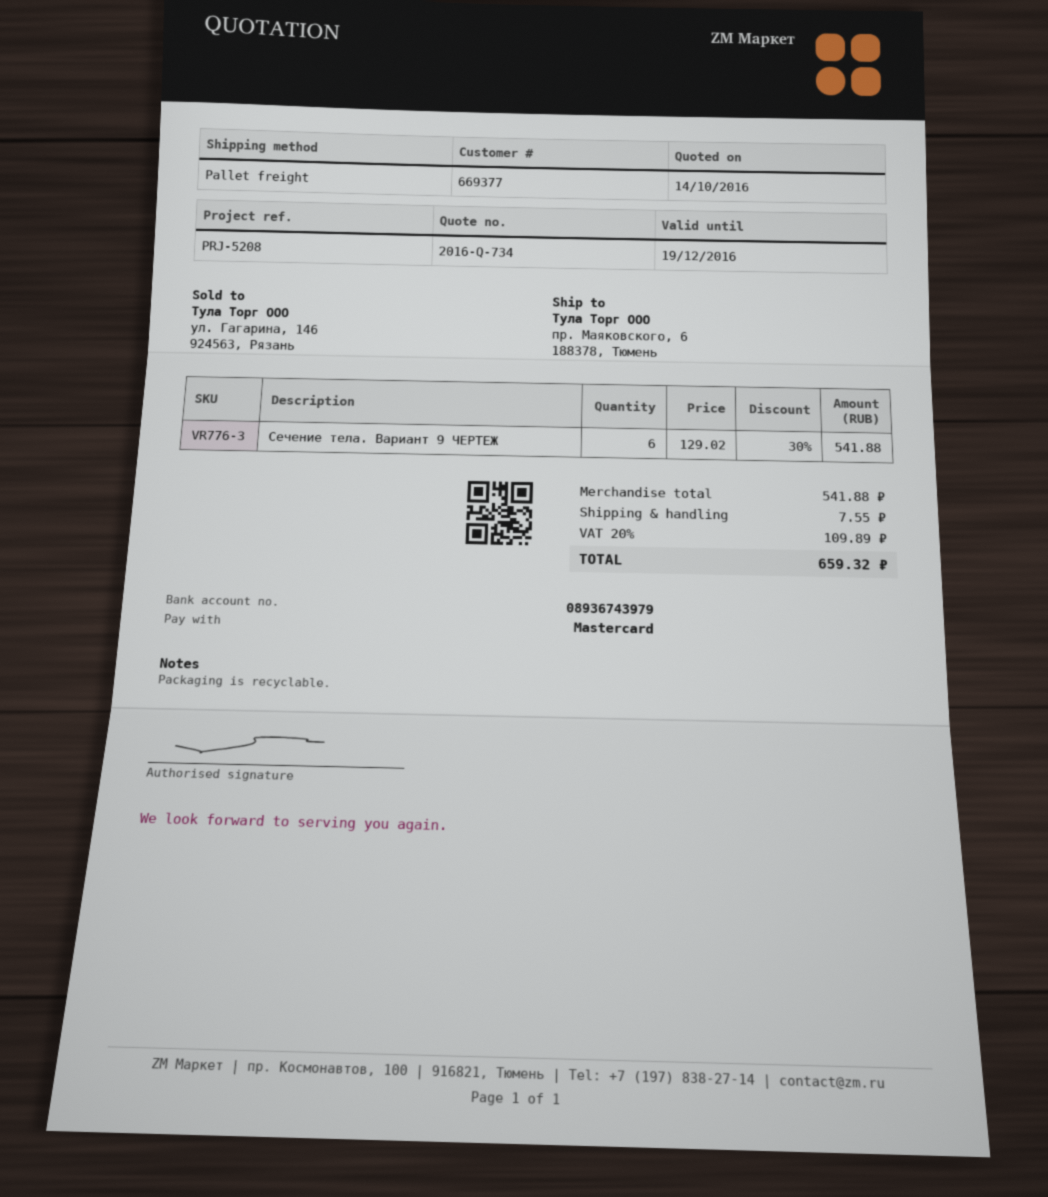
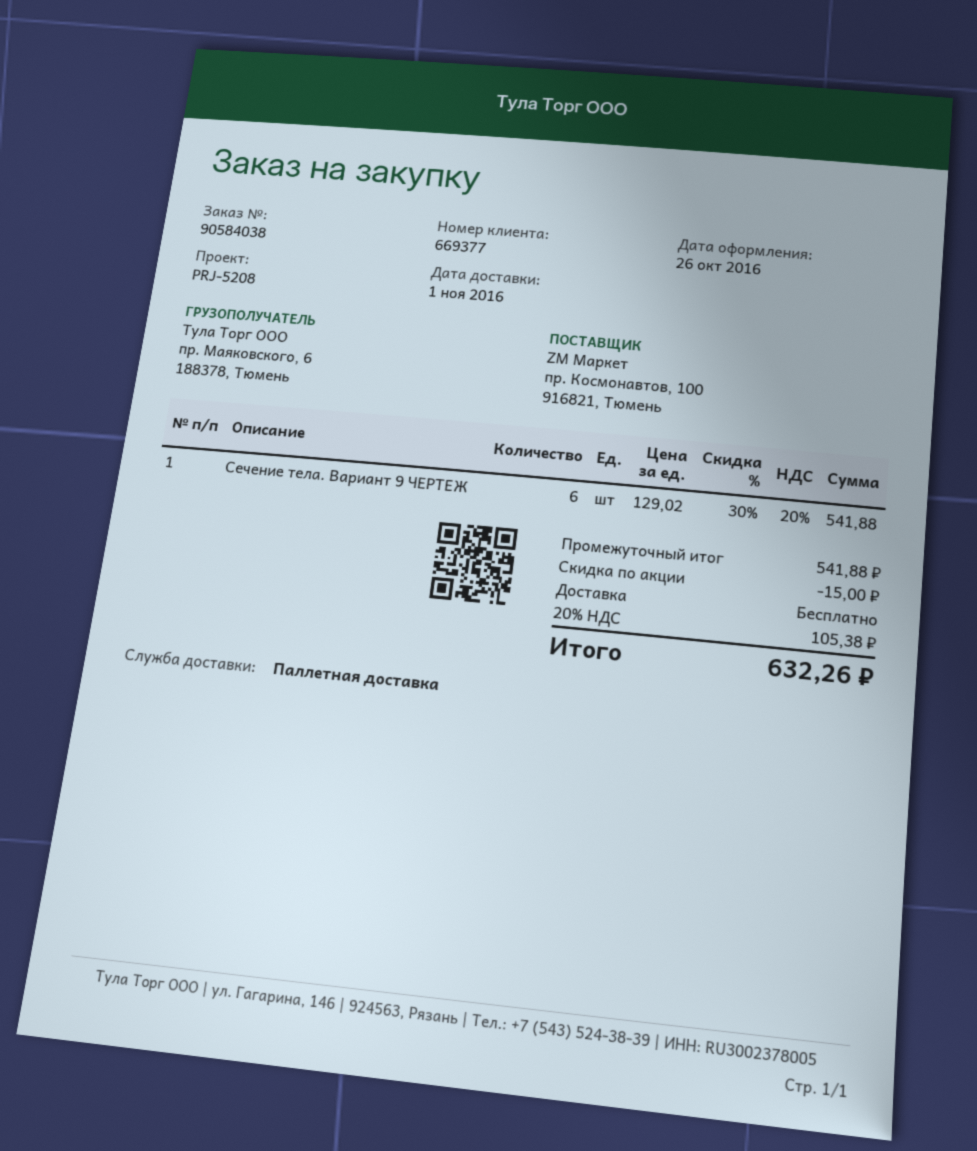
discount: none -> 15.00
shipping: 7.55 -> 0.00
tax: 20% = 109.89 -> 20% = 105.38
total: 659.32 -> 632.26

